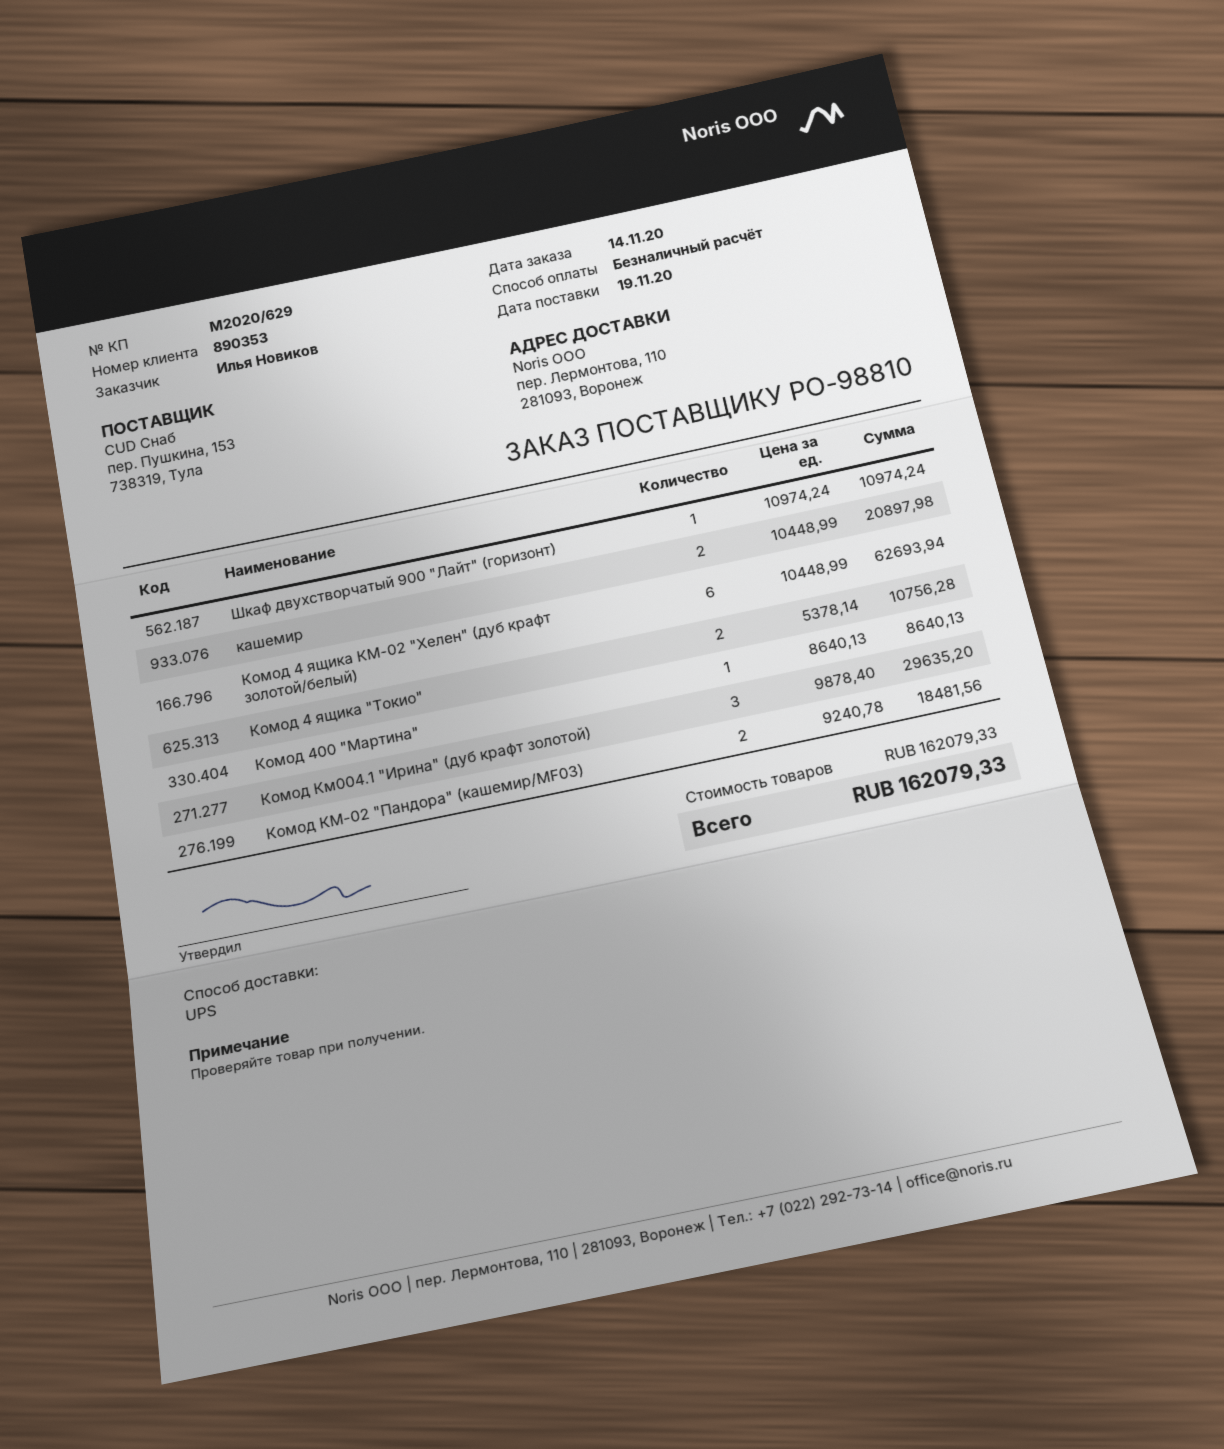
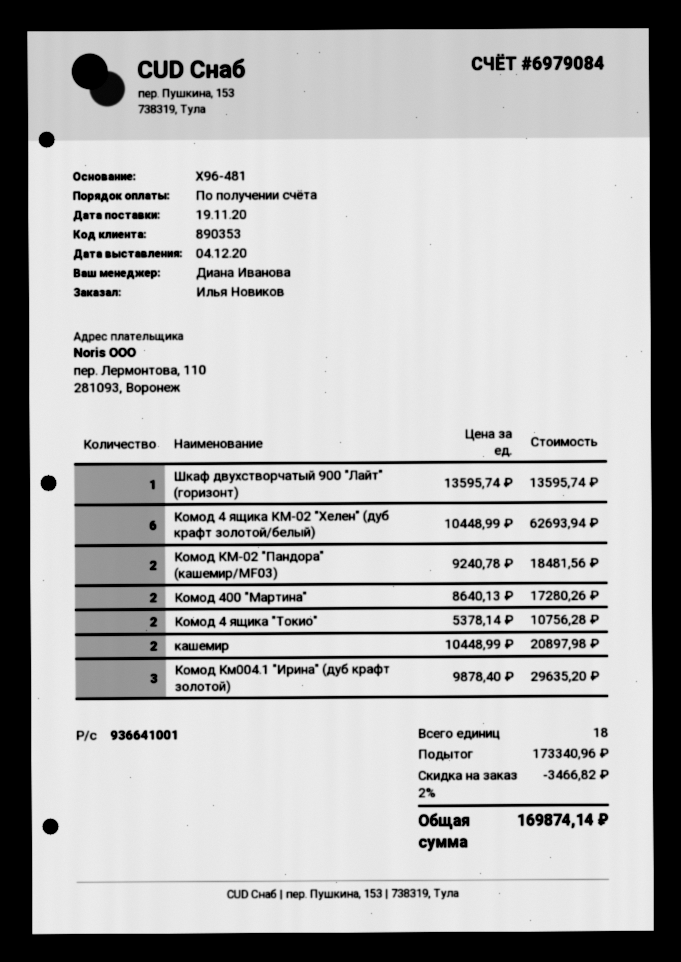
Шкаф двухстворчатый 900 "Лайт" (горизонт): 1 x 10974.24 = 10974.24 -> 1 x 13595.74 = 13595.74
Комод 400 "Мартина": 1 x 8640.13 = 8640.13 -> 2 x 8640.13 = 17280.26
subtotal: 162079.33 -> 173340.96
discount: none -> 2% = 3466.82
total: 162079.33 -> 169874.14

